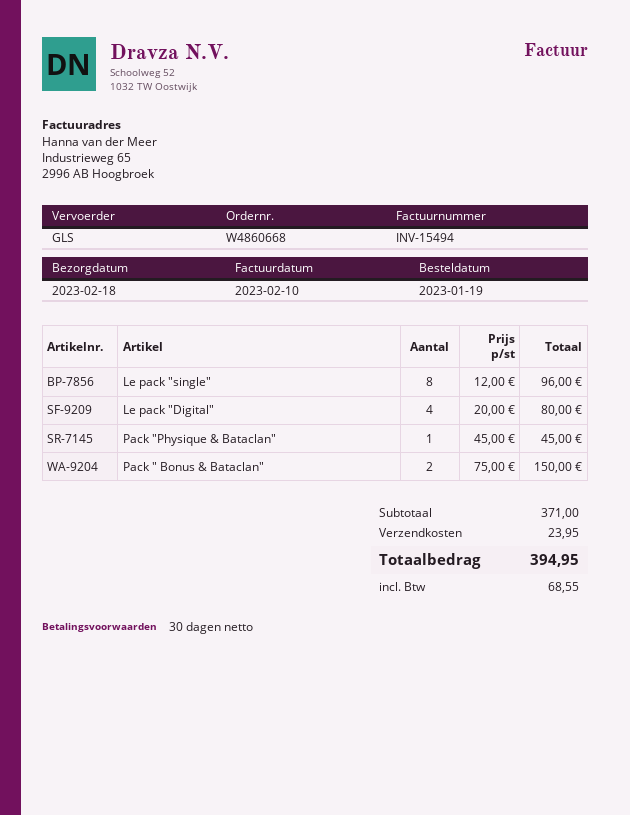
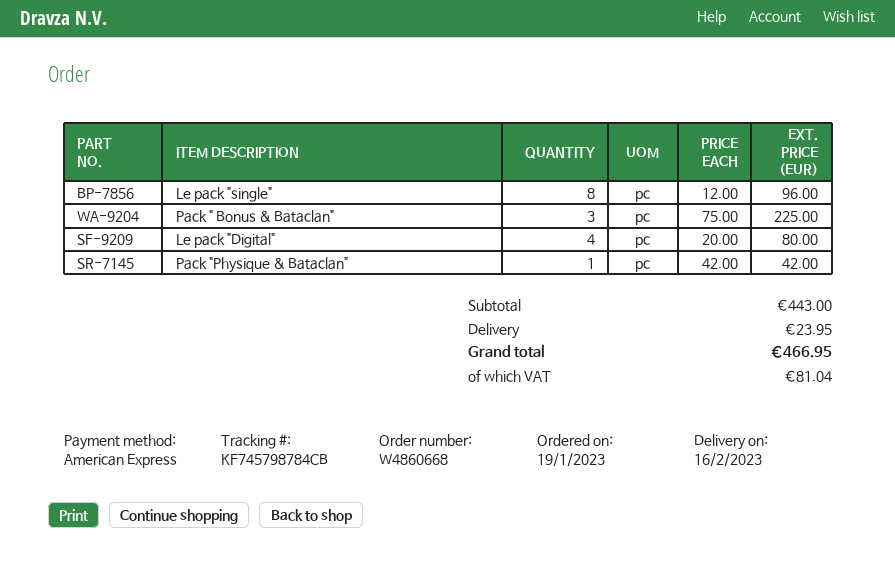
delivery date: 2023-02-18 -> 2023-02-16
Pack "Physique & Bataclan": 1 x 45.00 = 45.00 -> 1 x 42.00 = 42.00
Pack " Bonus & Bataclan": 2 x 75.00 = 150.00 -> 3 x 75.00 = 225.00
subtotal: 371.00 -> 443.00
tax: 68.55 -> 81.04
total: 394.95 -> 466.95

